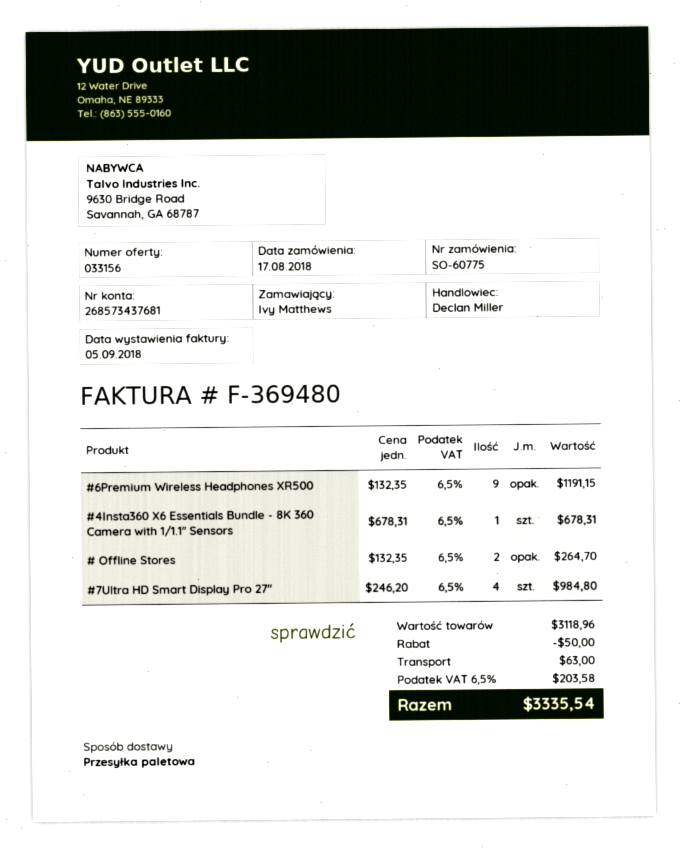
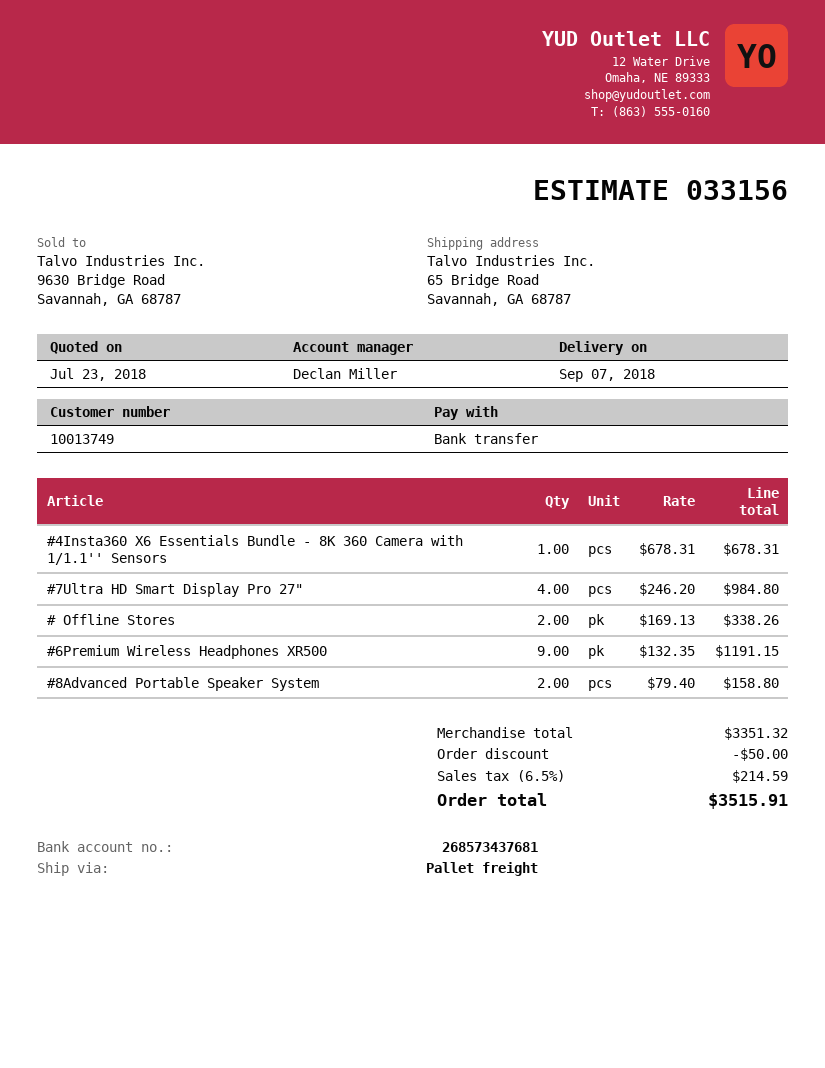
# Offline Stores: 2 x 132.35 = 264.70 -> 2 x 169.13 = 338.26
#8Advanced Portable Speaker System: none -> 2 x 79.40 = 158.80
subtotal: 3118.96 -> 3351.32
shipping: 63.00 -> none
tax: 6.5% = 203.58 -> 6.5% = 214.59
total: 3335.54 -> 3515.91

